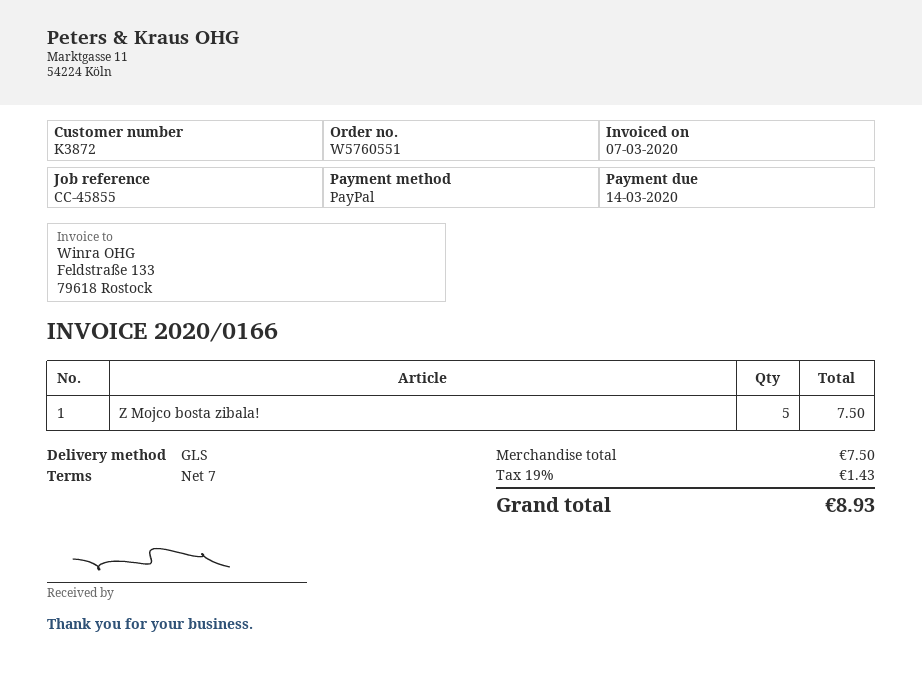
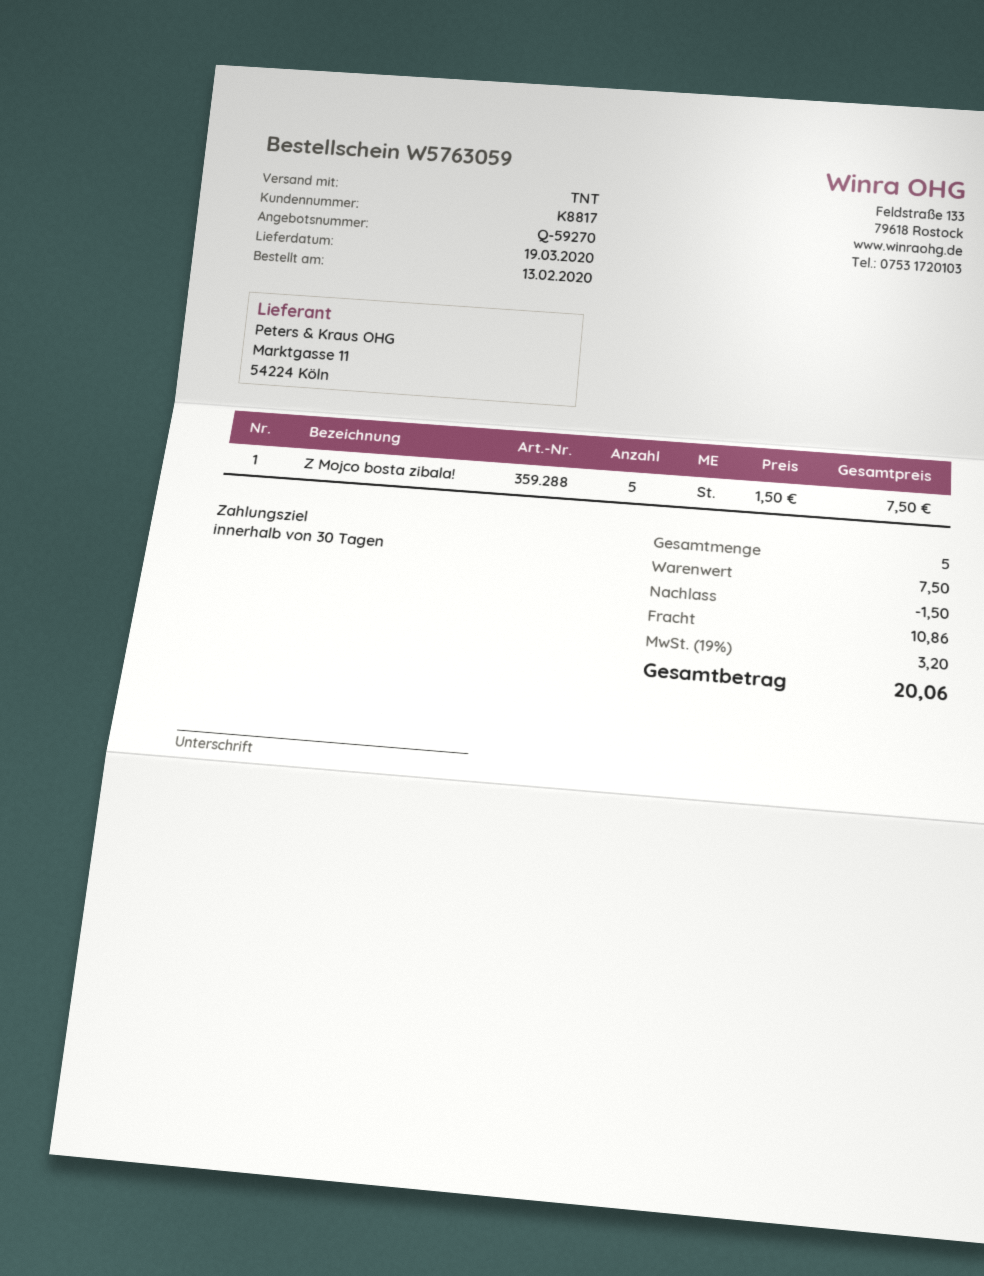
order number: W5760551 -> W5763059
payment terms: 7 days -> 30 days
customer number: K3872 -> K8817
shipping method: GLS -> TNT
discount: none -> 1.50
shipping: none -> 10.86
tax: 19% = 1.43 -> 19% = 3.20
total: 8.93 -> 20.06

